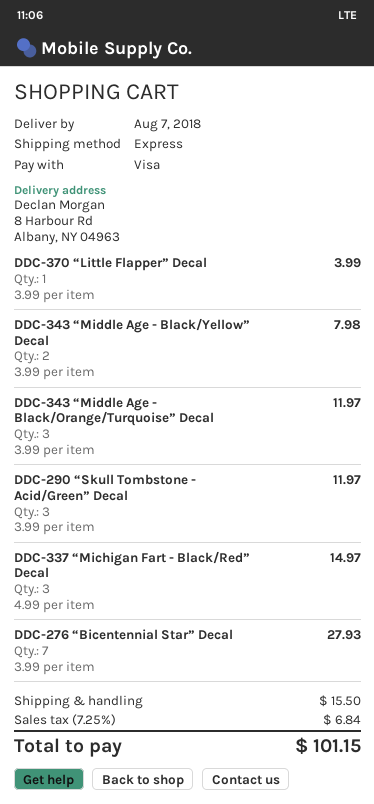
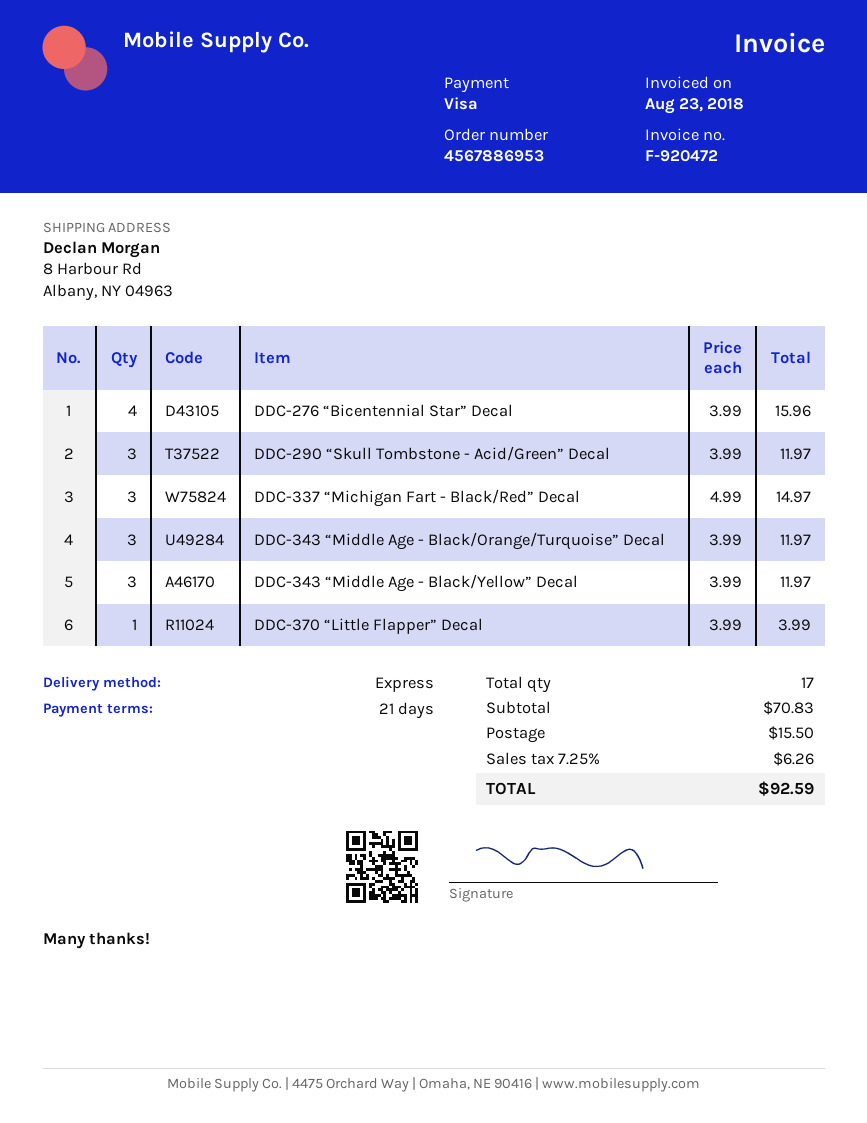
DDC-343 “Middle Age - Black/Yellow” Decal: 2 x 3.99 = 7.98 -> 3 x 3.99 = 11.97
DDC-276 “Bicentennial Star” Decal: 7 x 3.99 = 27.93 -> 4 x 3.99 = 15.96
tax: 7.25% = 6.84 -> 7.25% = 6.26
total: 101.15 -> 92.59

